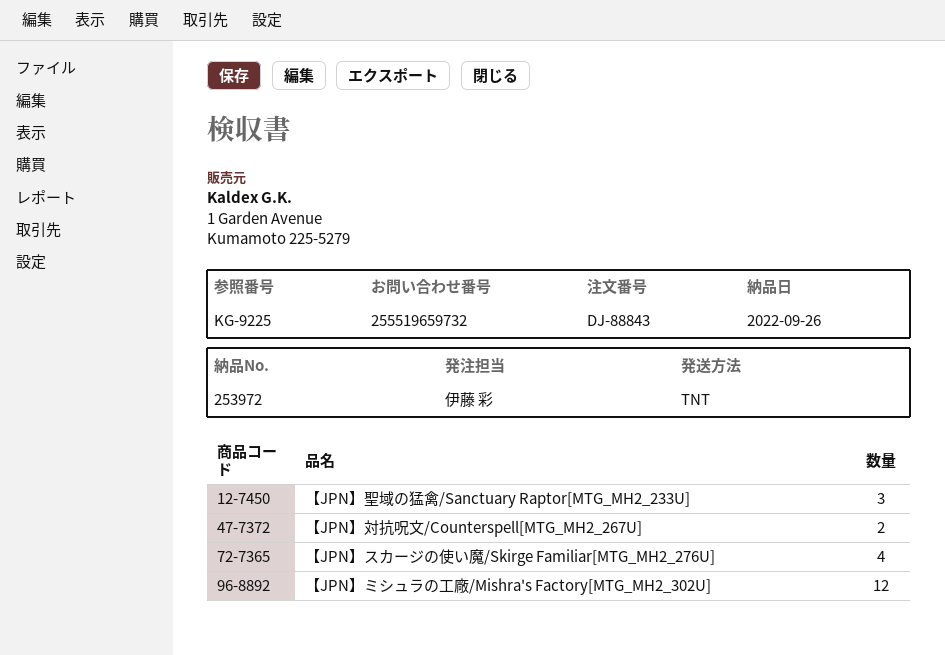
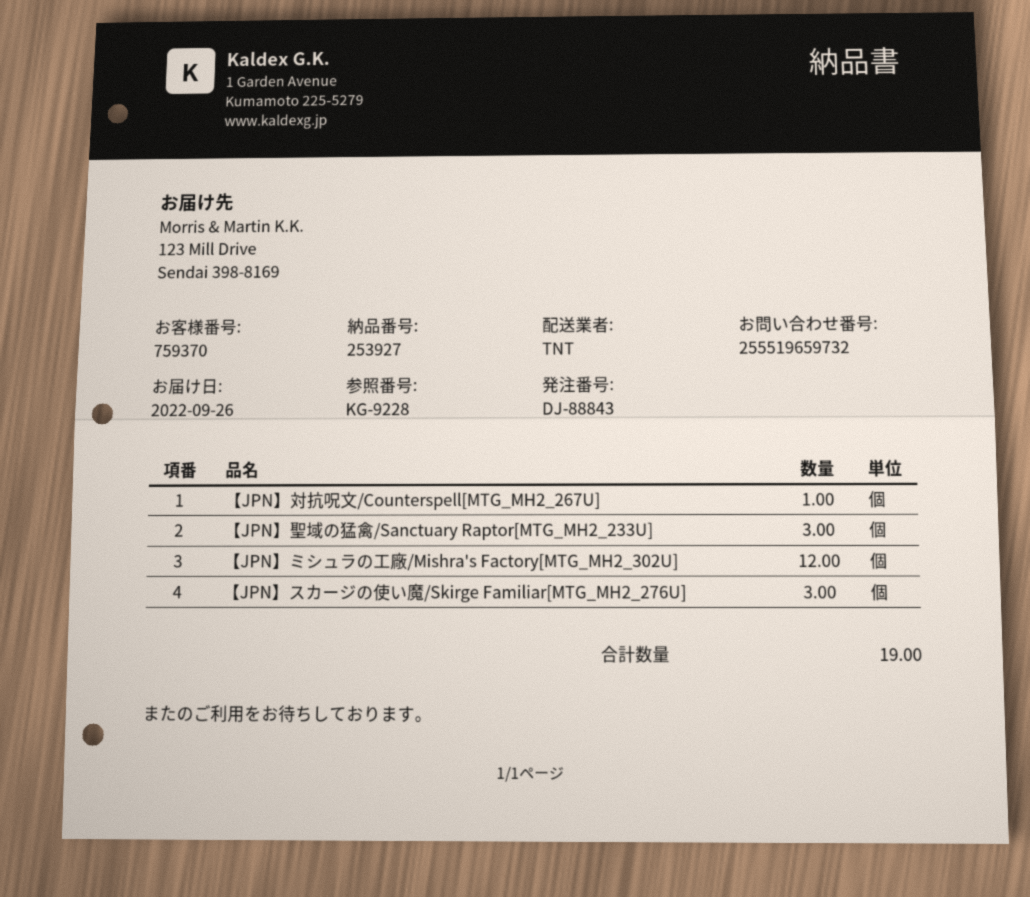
delivery note number: 253972 -> 253927
reference: KG-9225 -> KG-9228
【JPN】対抗呪文/Counterspell[MTG_MH2_267U]: 2 -> 1
【JPN】スカージの使い魔/Skirge Familiar[MTG_MH2_276U]: 4 -> 3

